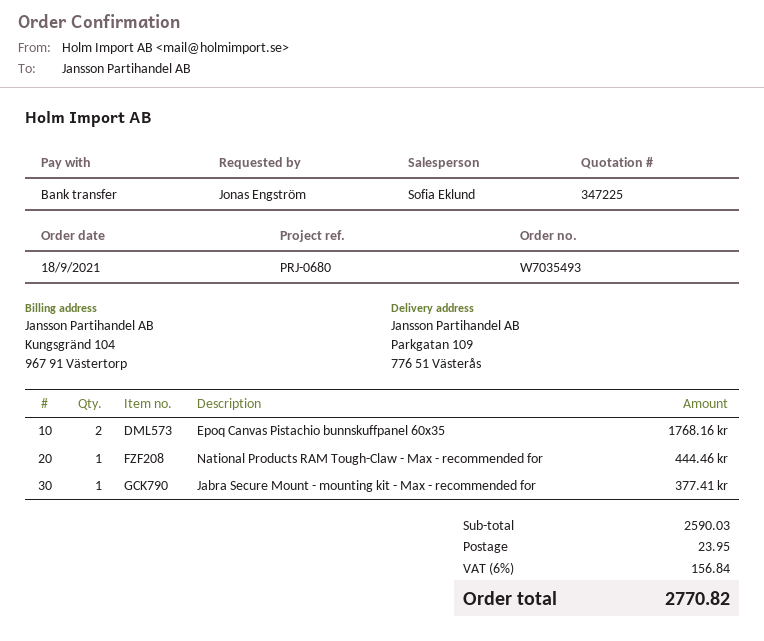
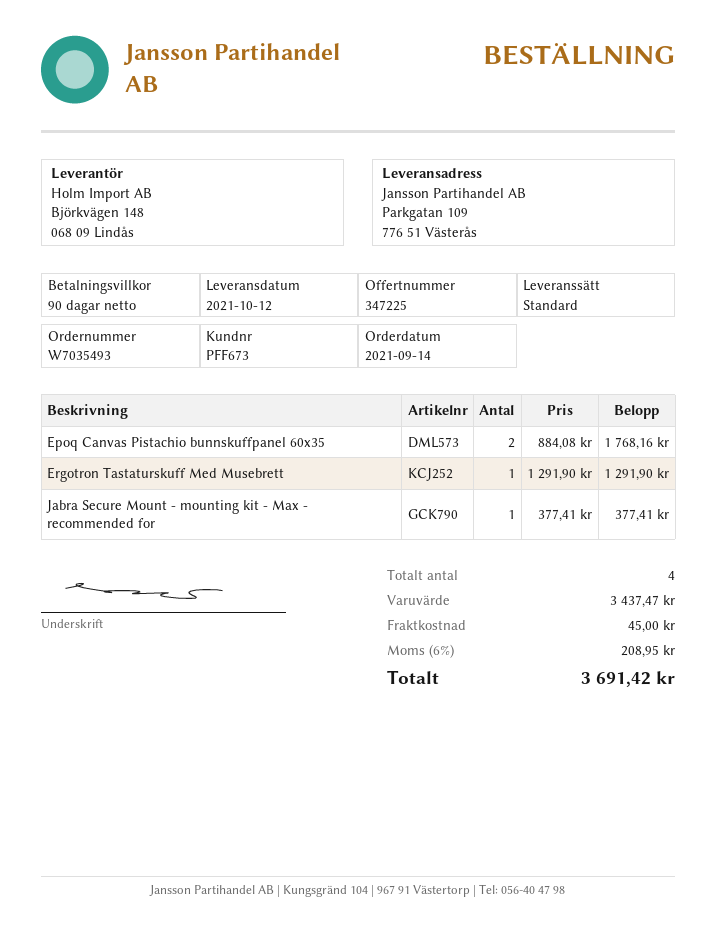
order date: 2021-09-18 -> 2021-09-14
National Products RAM Tough-Claw - Max - recommended for: 1 for 444.46 -> none
Ergotron Tastaturskuff Med Musebrett: none -> 1 for 1291.90
subtotal: 2590.03 -> 3437.47
shipping: 23.95 -> 45.00
tax: 6% = 156.84 -> 6% = 208.95
total: 2770.82 -> 3691.42

